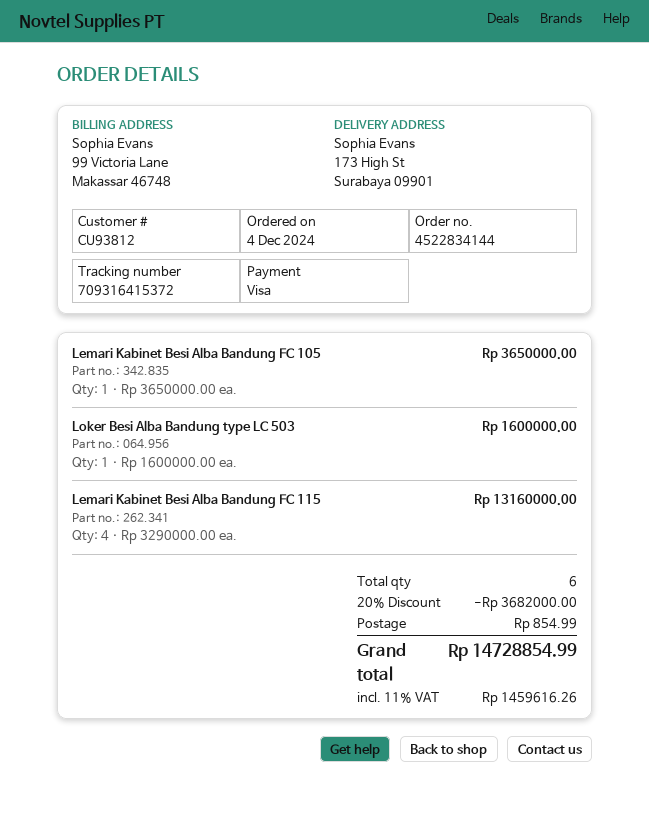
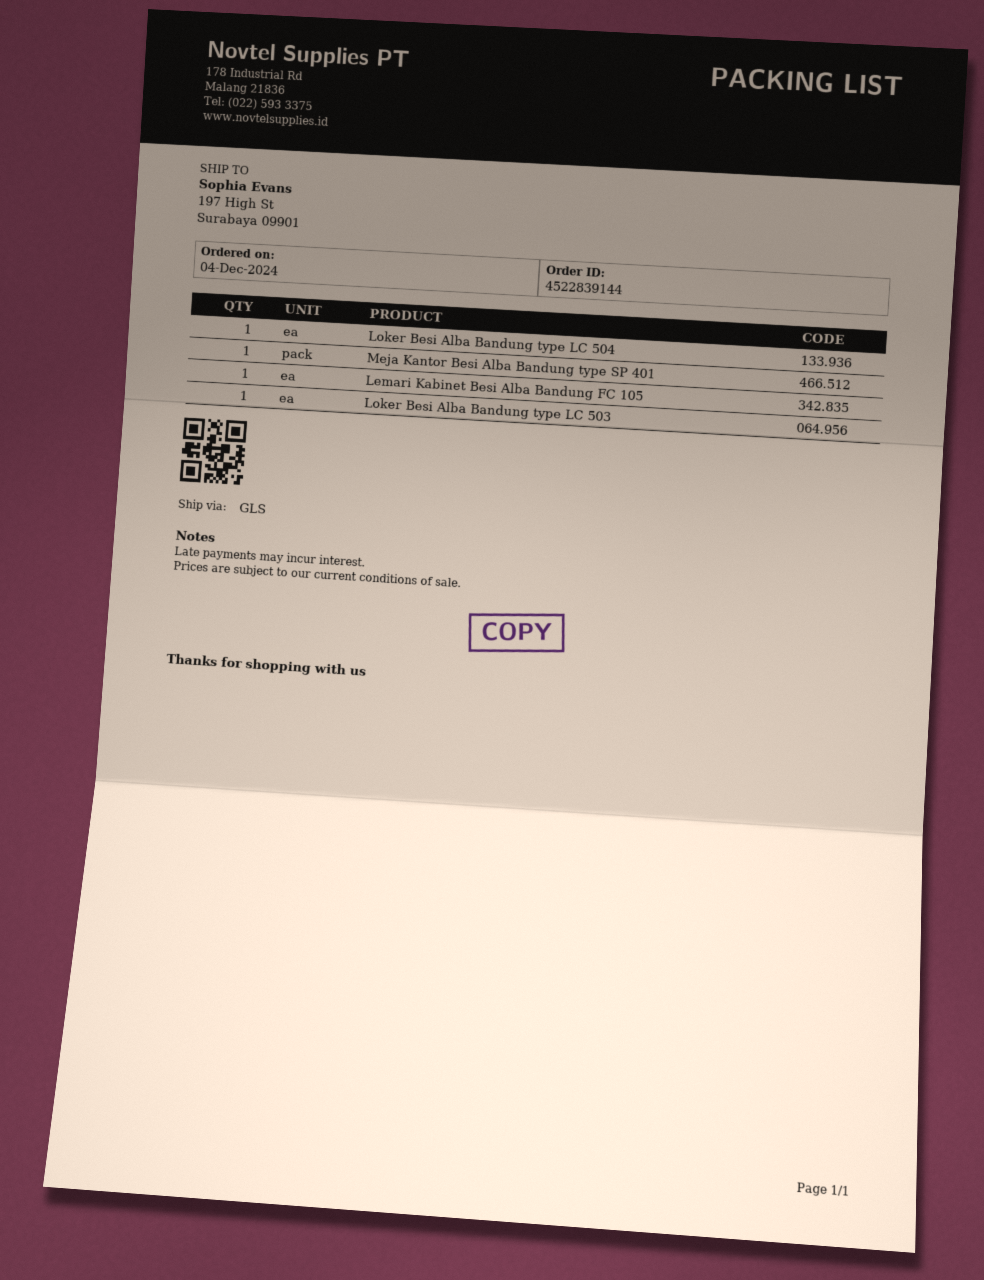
order number: 4522834144 -> 4522839144
ship to: 173 High St, Surabaya 09901 -> 197 High St, Surabaya 09901
Lemari Kabinet Besi Alba Bandung FC 115: 4 -> none
Loker Besi Alba Bandung type LC 504: none -> 1
Meja Kantor Besi Alba Bandung type SP 401: none -> 1

